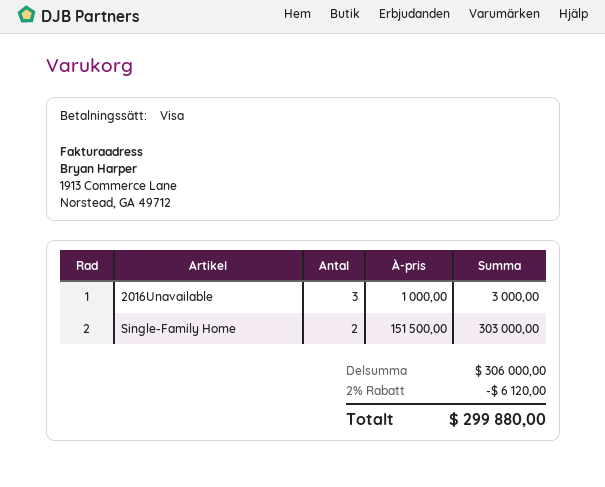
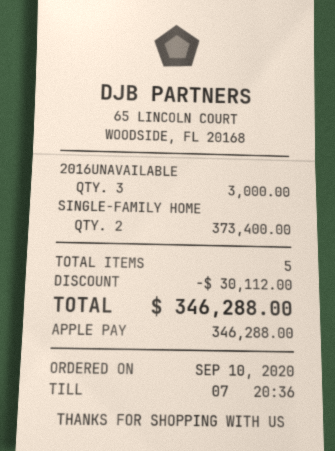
payment method: Visa -> Apple Pay
Single-Family Home: 2 for 303000.00 -> 2 for 373400.00
discount: 6120.00 -> 30112.00
total: 299880.00 -> 346288.00

